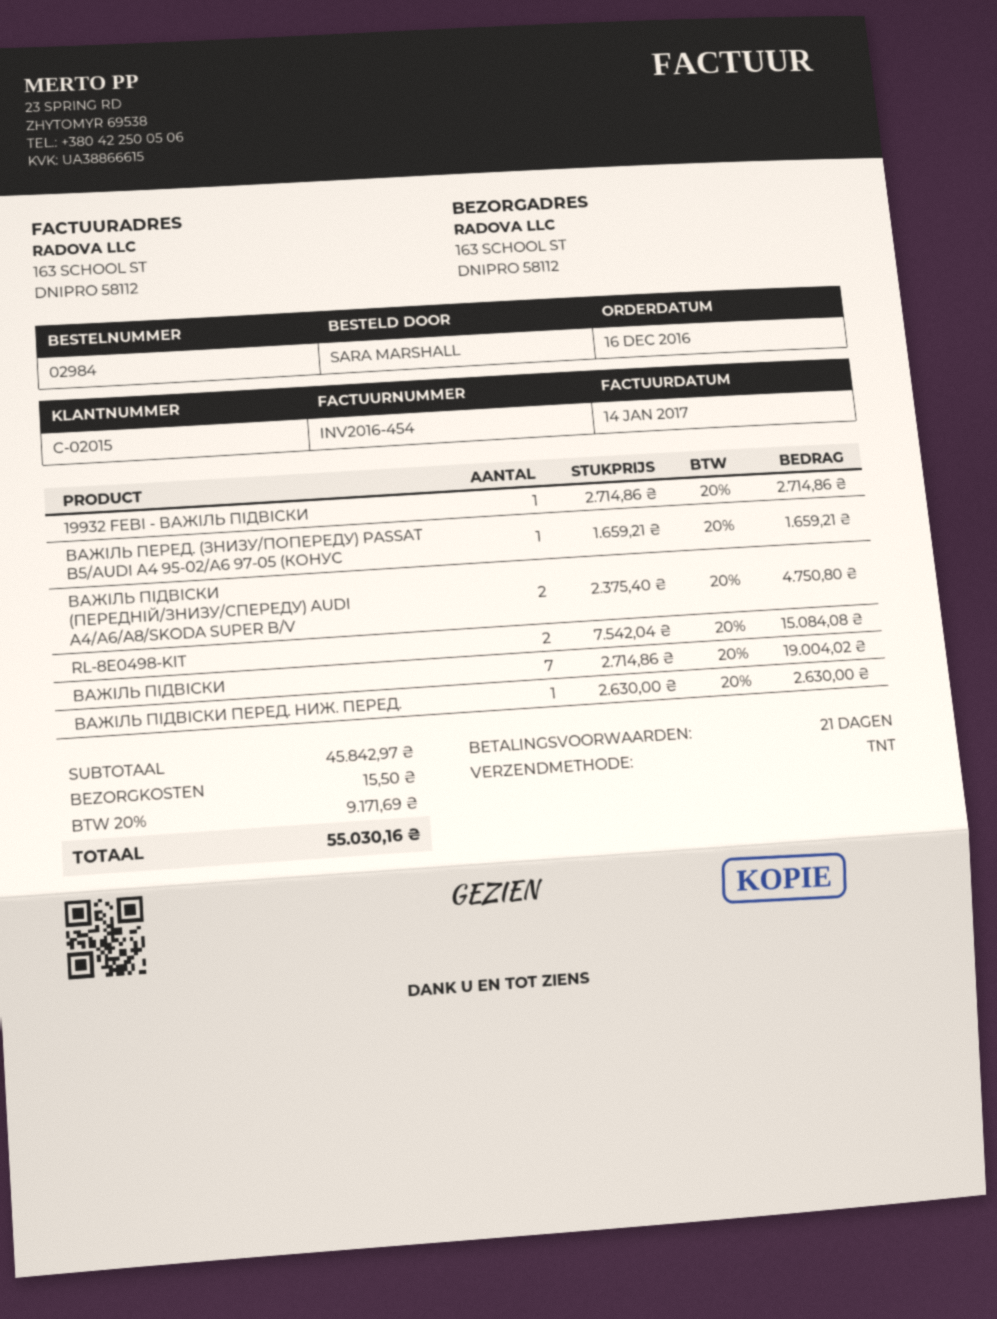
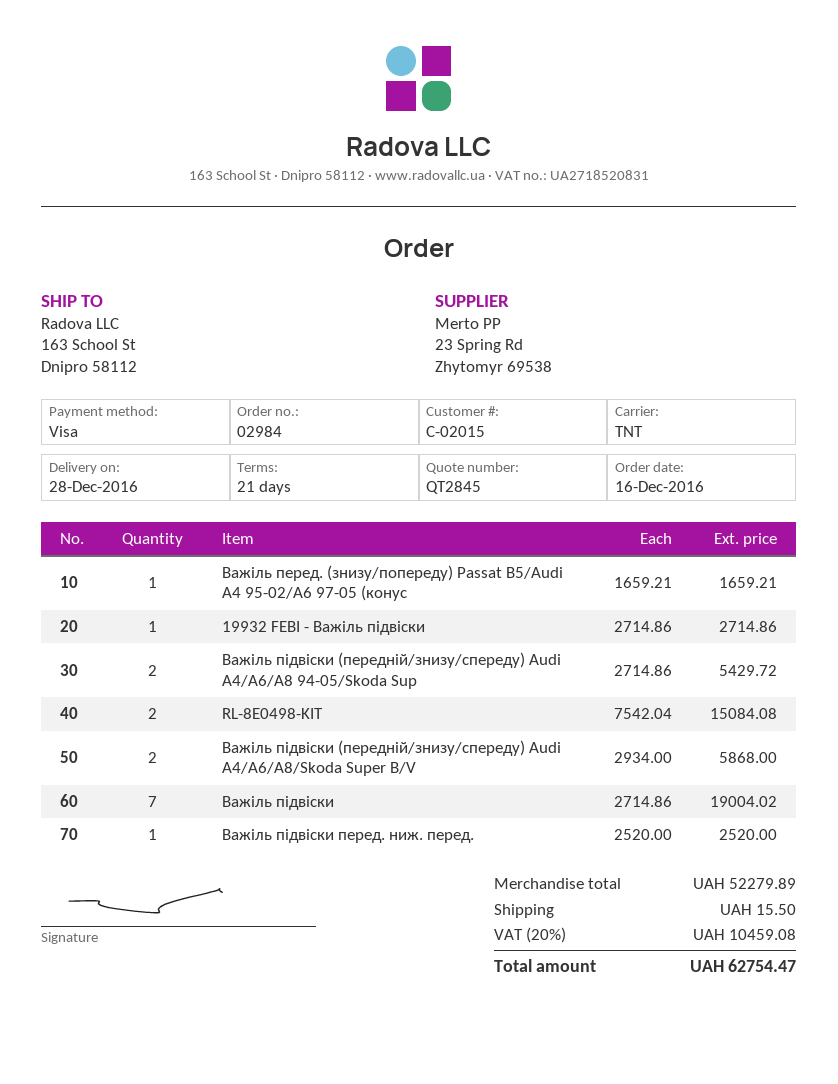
ВАЖІЛЬ ПІДВІСКИ (ПЕРЕДНІЙ/ЗНИЗУ/СПЕРЕДУ) AUDI A4/A6/A8/SKODA SUPER B/V: 2 x 2375.40 = 4750.80 -> 2 x 2934.00 = 5868.00
ВАЖІЛЬ ПІДВІСКИ ПЕРЕД. НИЖ. ПЕРЕД.: 1 x 2630.00 = 2630.00 -> 1 x 2520.00 = 2520.00
Важіль підвіски (передній/знизу/спереду) Audi A4/A6/A8 94-05/Skoda Sup: none -> 2 x 2714.86 = 5429.72
subtotal: 45842.97 -> 52279.89
tax: 20% = 9171.69 -> 20% = 10459.08
total: 55030.16 -> 62754.47

